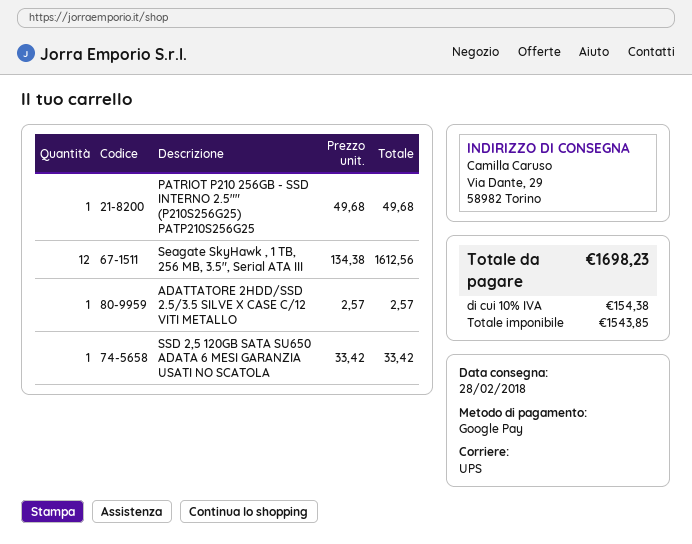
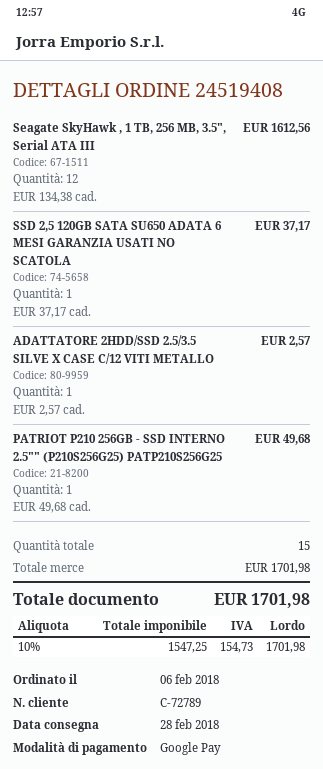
SSD 2,5 120GB SATA SU650 ADATA 6 MESI GARANZIA USATI NO SCATOLA: 1 x 33.42 = 33.42 -> 1 x 37.17 = 37.17
net: 1543.85 -> 1547.25
tax: 10% = 154.38 -> 10% = 154.73
total: 1698.23 -> 1701.98

